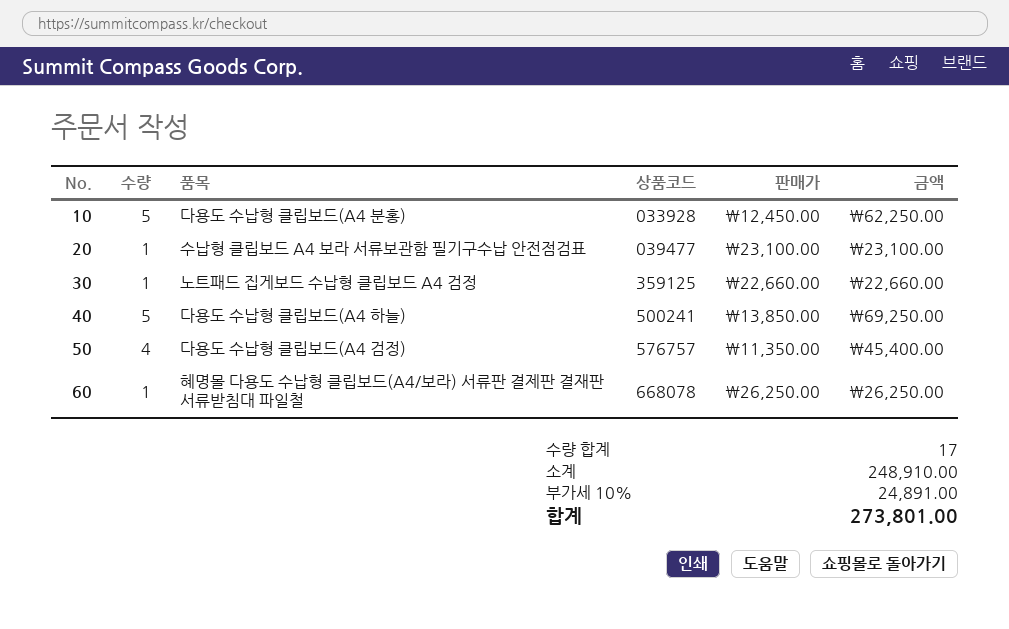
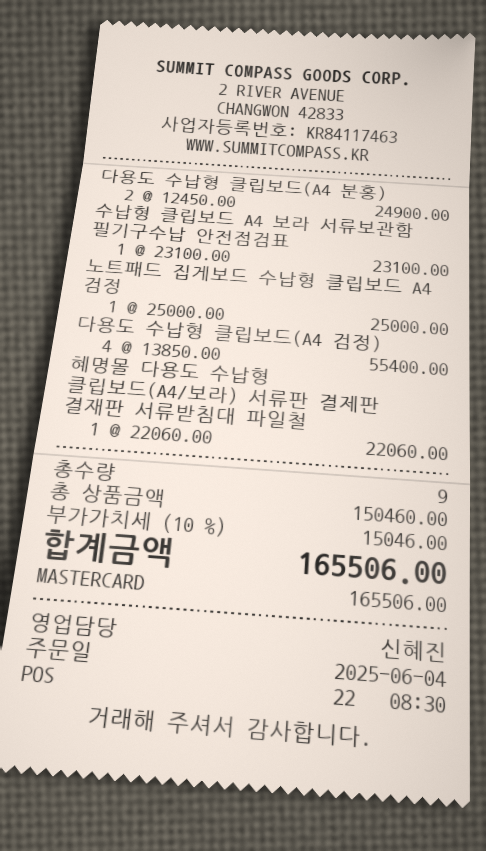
다용도 수납형 클립보드(A4 분홍): 5 x 12450.00 = 62250.00 -> 2 x 12450.00 = 24900.00
노트패드 집게보드 수납형 클립보드 A4 검정: 1 x 22660.00 = 22660.00 -> 1 x 25000.00 = 25000.00
다용도 수납형 클립보드(A4 하늘): 5 x 13850.00 = 69250.00 -> none
다용도 수납형 클립보드(A4 검정): 4 x 11350.00 = 45400.00 -> 4 x 13850.00 = 55400.00
혜명몰 다용도 수납형 클립보드(A4/보라) 서류판 결제판 결재판 서류받침대 파일철: 1 x 26250.00 = 26250.00 -> 1 x 22060.00 = 22060.00
total quantity: 17 -> 9
subtotal: 248910.00 -> 150460.00
tax: 10% = 24891.00 -> 10% = 15046.00
total: 273801.00 -> 165506.00

